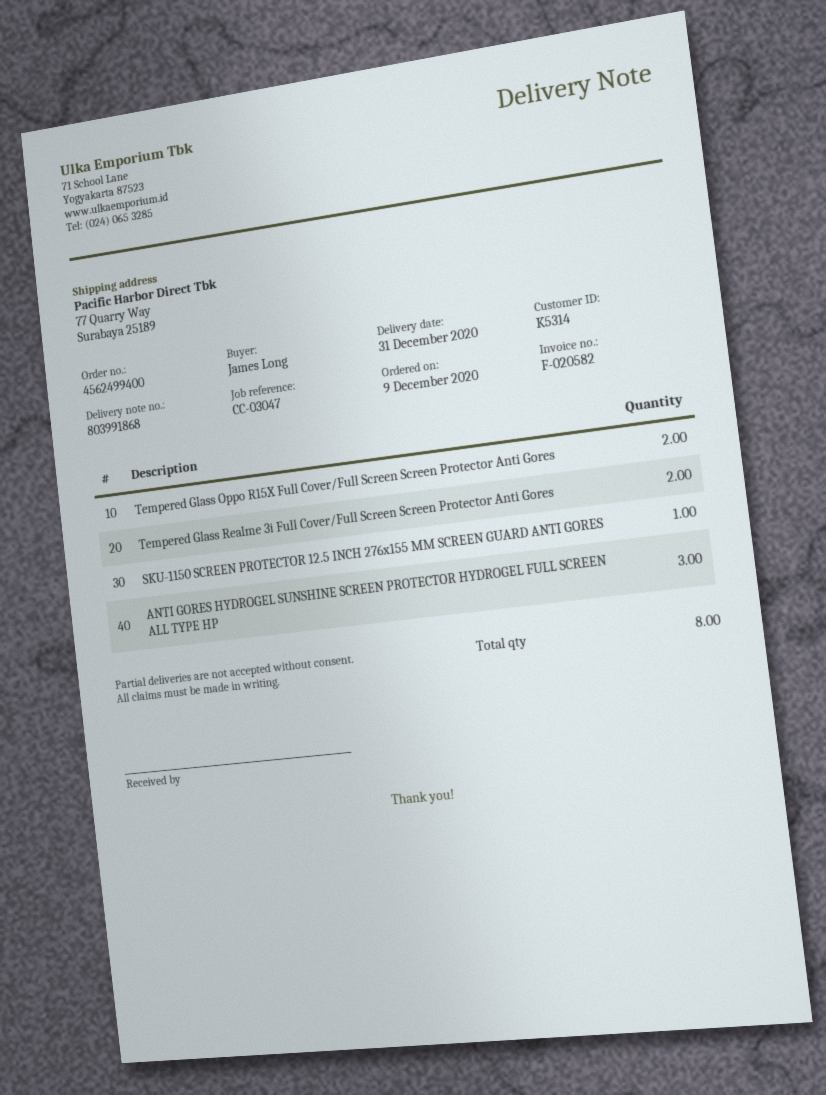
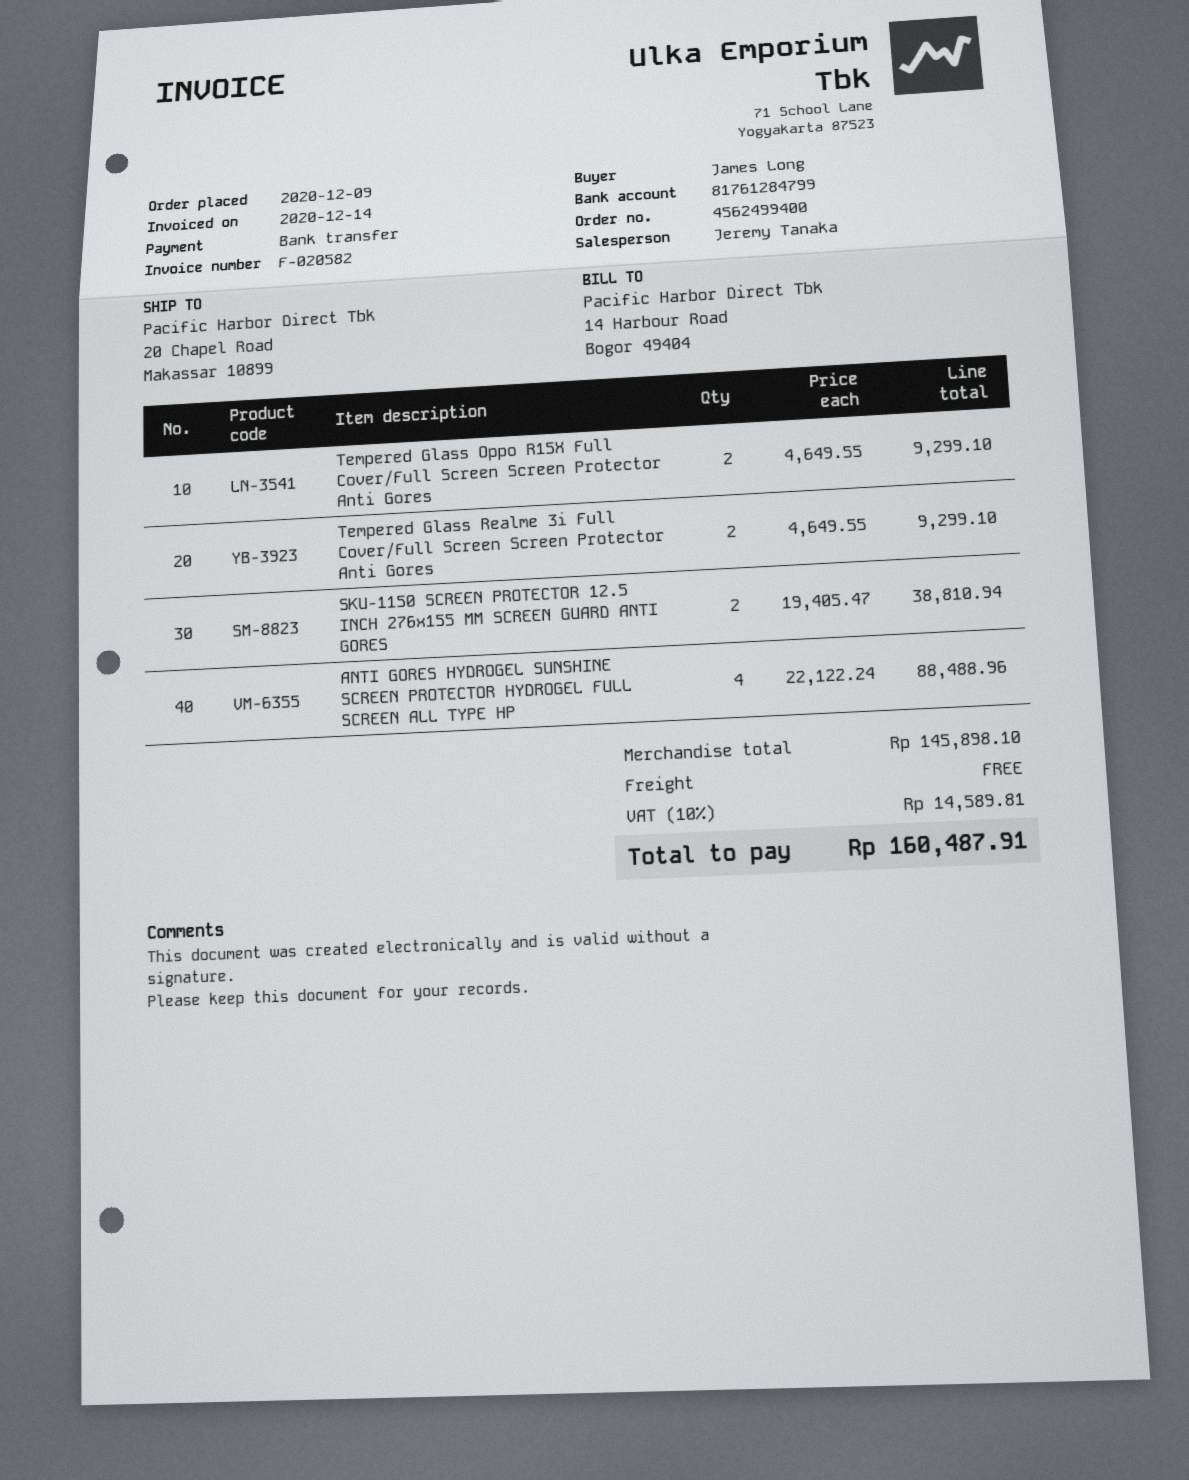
ship to: 77 Quarry Way, Surabaya 25189 -> 20 Chapel Road, Makassar 10899
SKU-1150 SCREEN PROTECTOR 12.5 INCH 276x155 MM SCREEN GUARD ANTI GORES: 1 -> 2
ANTI GORES HYDROGEL SUNSHINE SCREEN PROTECTOR HYDROGEL FULL SCREEN ALL TYPE HP: 3 -> 4

